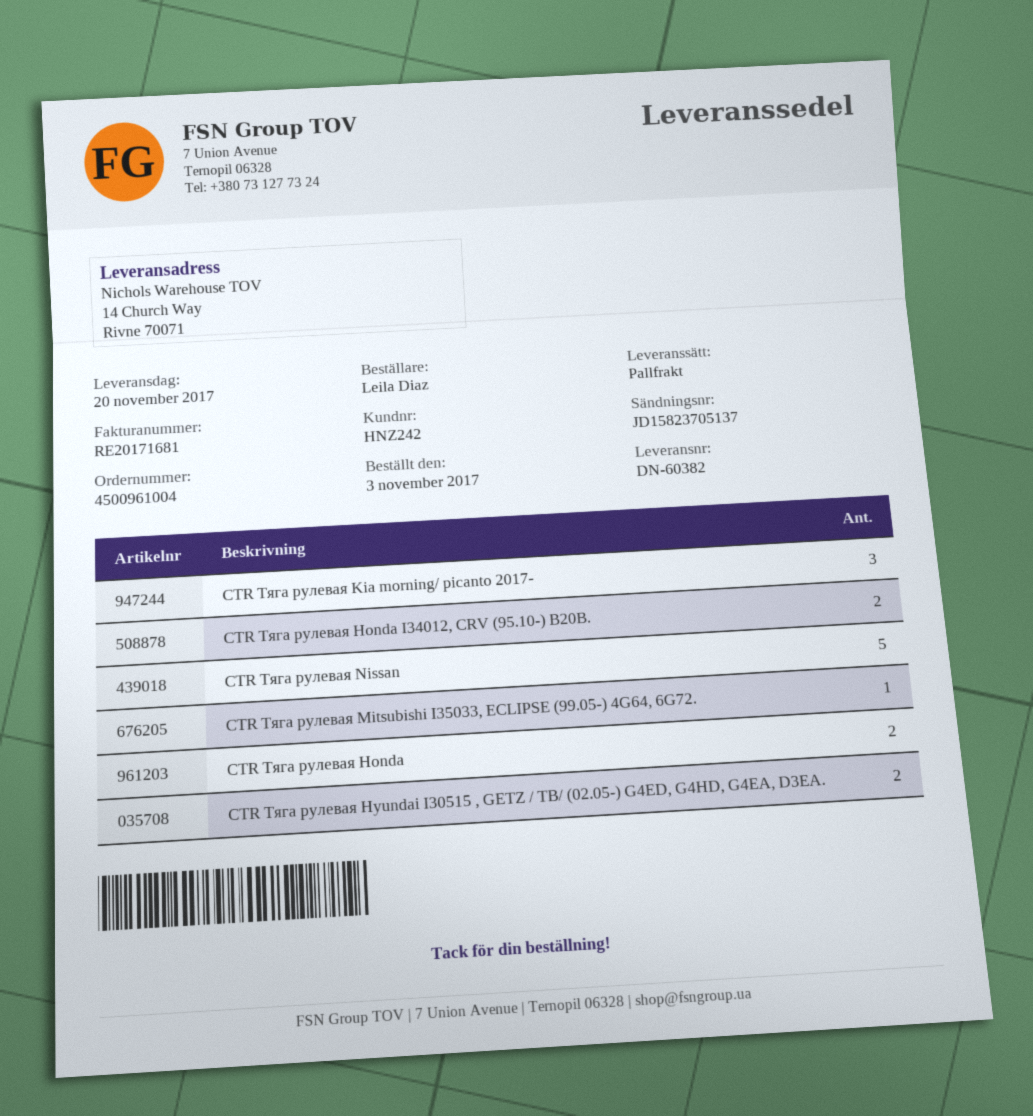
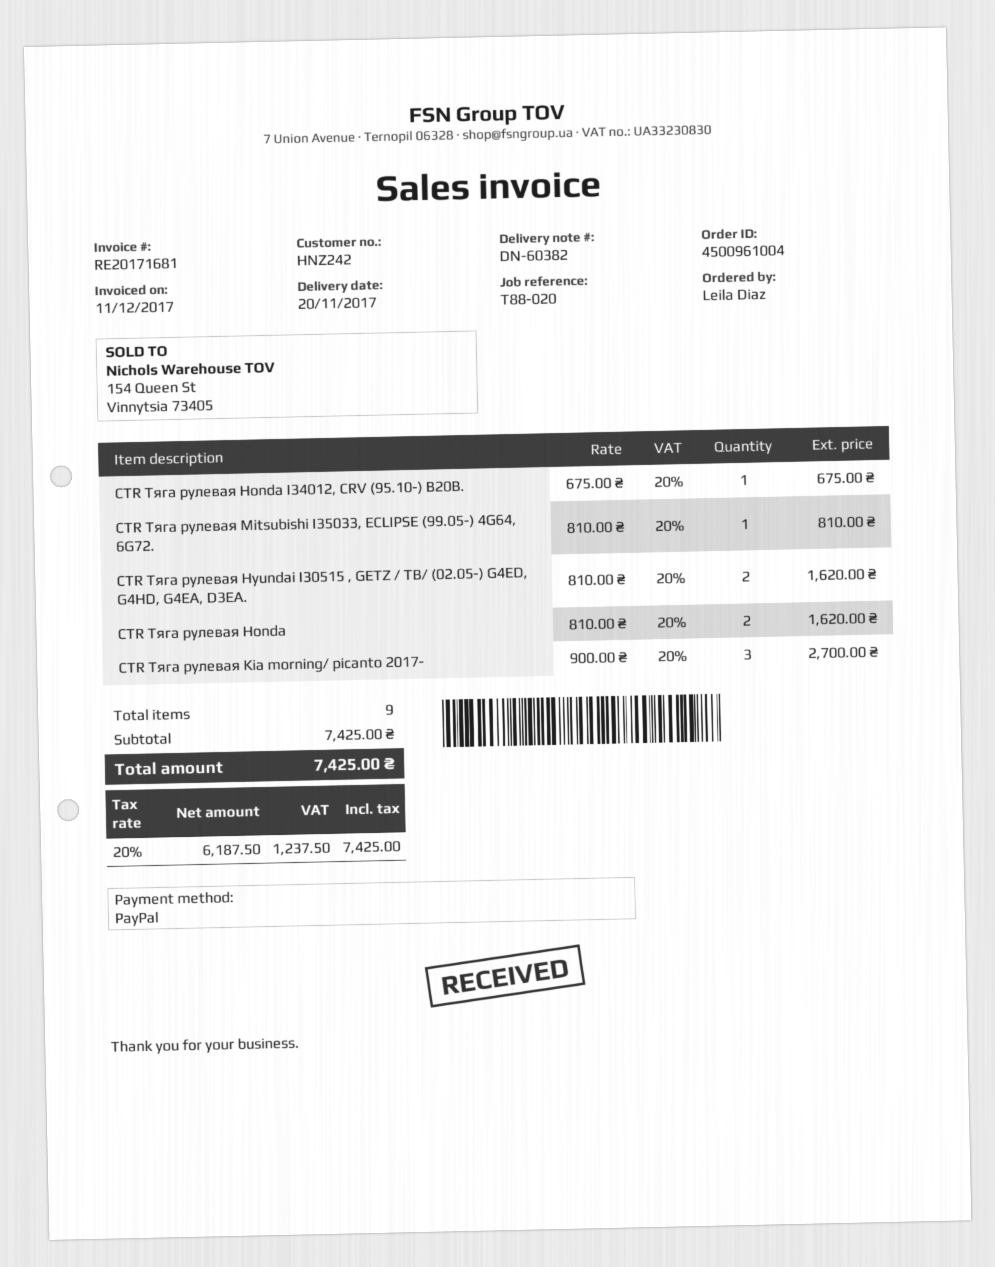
CTR Тяга рулевая Honda I34012, CRV (95.10-) B20B.: 2 -> 1
CTR Тяга рулевая Nissan: 5 -> none

